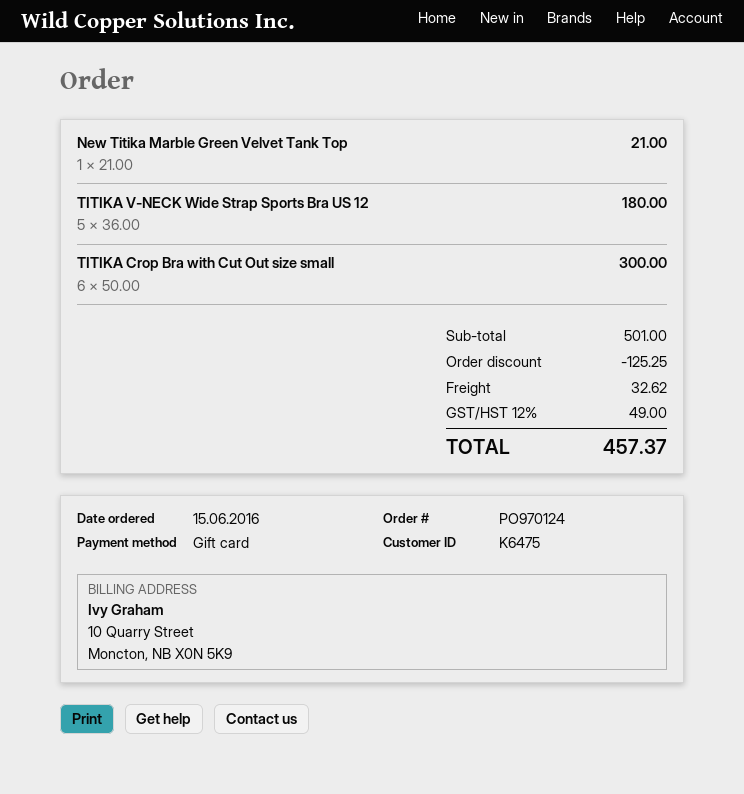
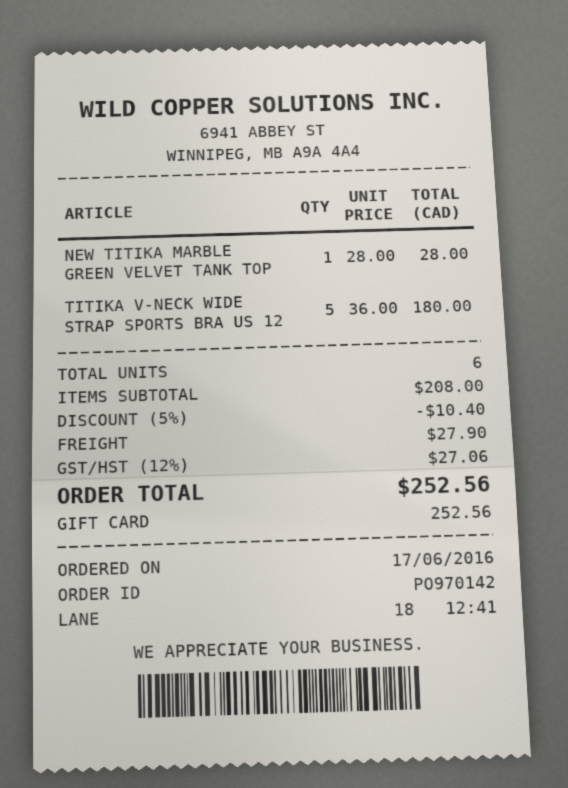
order number: PO970124 -> PO970142
order date: 2016-06-15 -> 2016-06-17
New Titika Marble Green Velvet Tank Top: 1 x 21.00 = 21.00 -> 1 x 28.00 = 28.00
TITIKA Crop Bra with Cut Out size small: 6 x 50.00 = 300.00 -> none
subtotal: 501.00 -> 208.00
discount: 125.25 -> 10.40
shipping: 32.62 -> 27.90
tax: 12% = 49.00 -> 12% = 27.06
total: 457.37 -> 252.56

